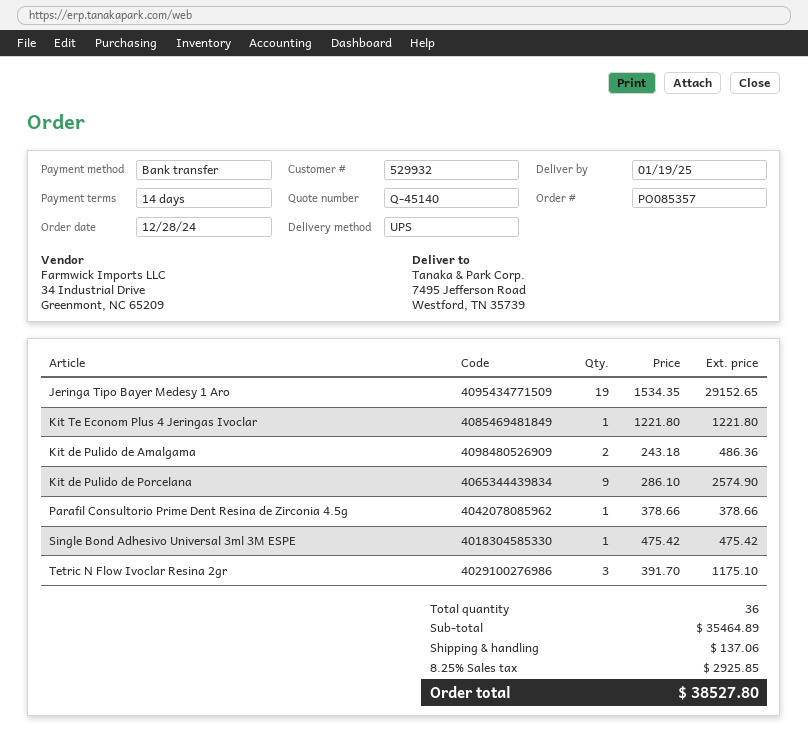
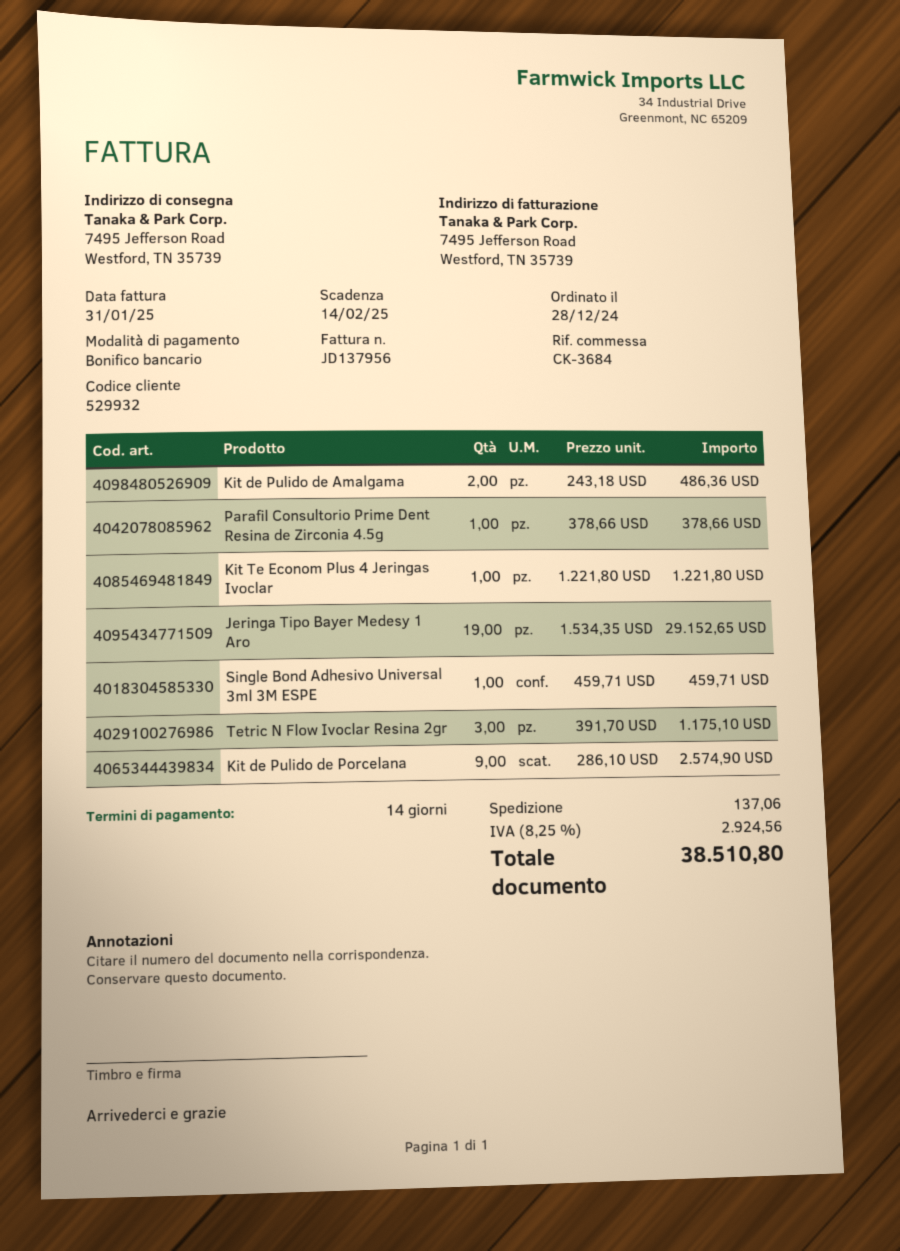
Single Bond Adhesivo Universal 3ml 3M ESPE: 1 x 475.42 = 475.42 -> 1 x 459.71 = 459.71
tax: 8.25% = 2925.85 -> 8.25% = 2924.56
total: 38527.80 -> 38510.80

